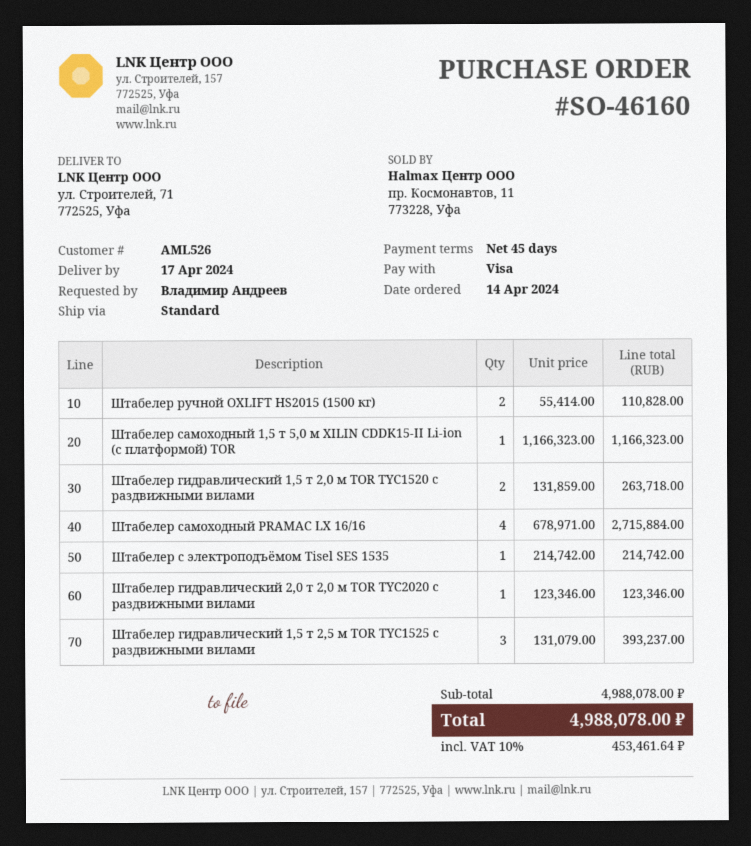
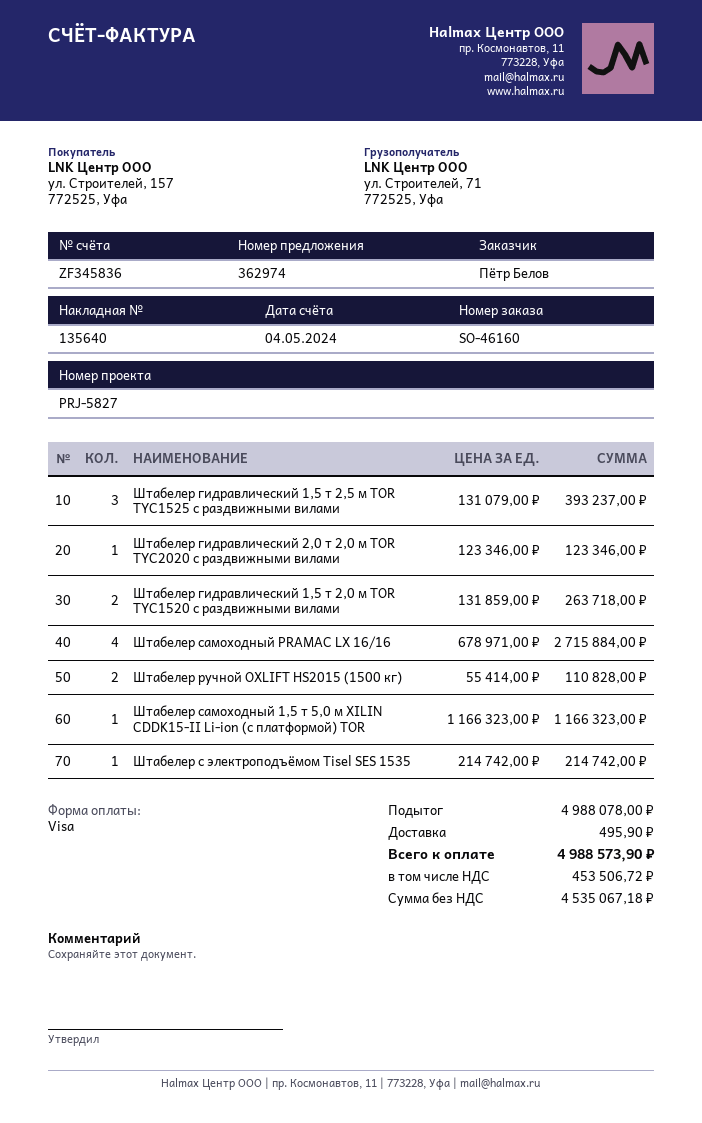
ordered by: Владимир Андреев -> Пётр Белов
shipping: none -> 495.90
tax: 453461.64 -> 453506.72
total: 4988078.00 -> 4988573.90

